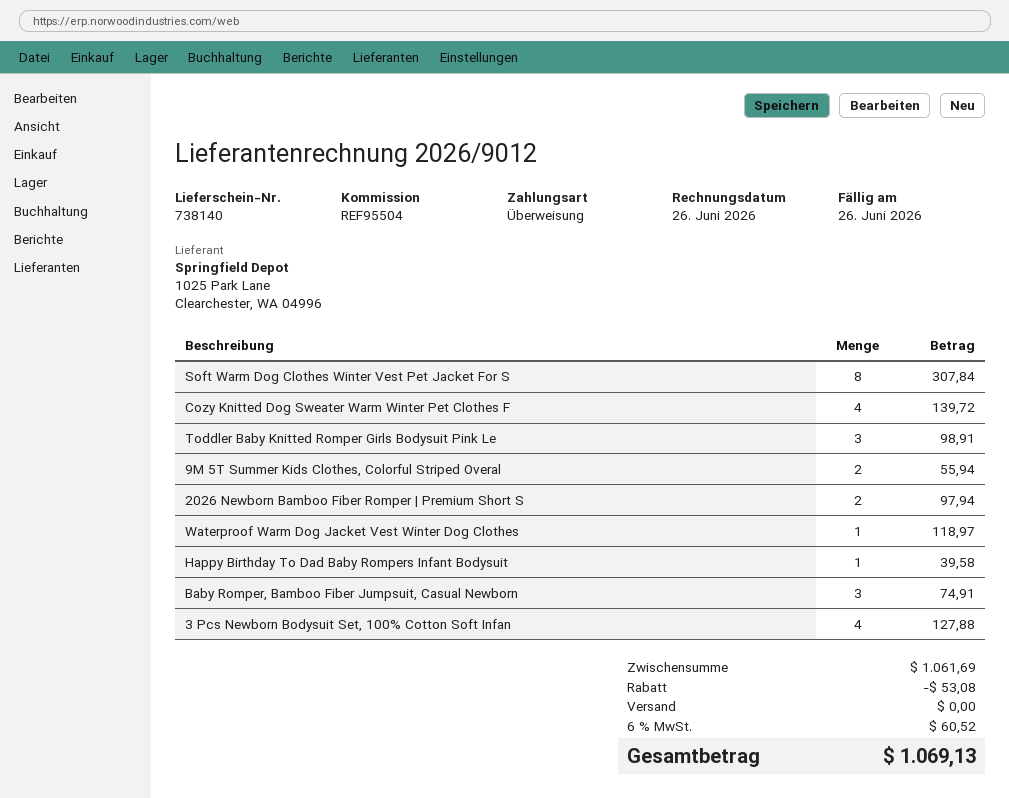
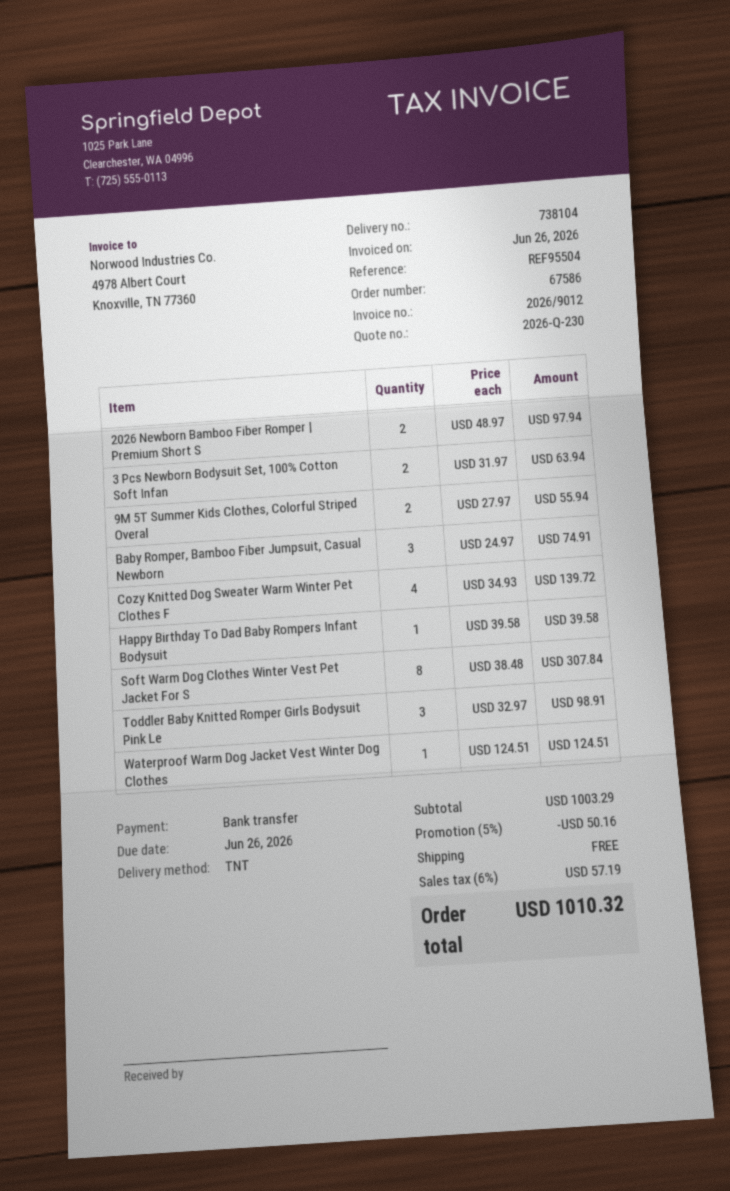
delivery note number: 738140 -> 738104
Waterproof Warm Dog Jacket Vest Winter Dog Clothes: 1 for 118.97 -> 1 for 124.51
3 Pcs Newborn Bodysuit Set, 100% Cotton Soft Infan: 4 for 127.88 -> 2 for 63.94
subtotal: 1061.69 -> 1003.29
discount: 53.08 -> 50.16
tax: 6% = 60.52 -> 6% = 57.19
total: 1069.13 -> 1010.32

